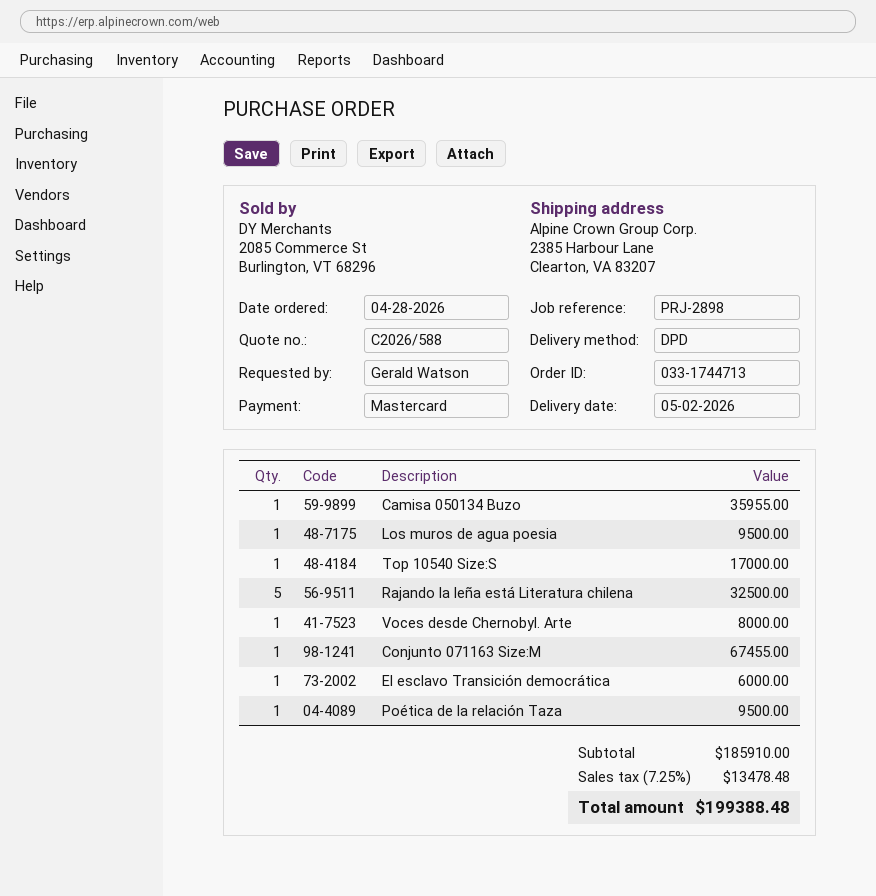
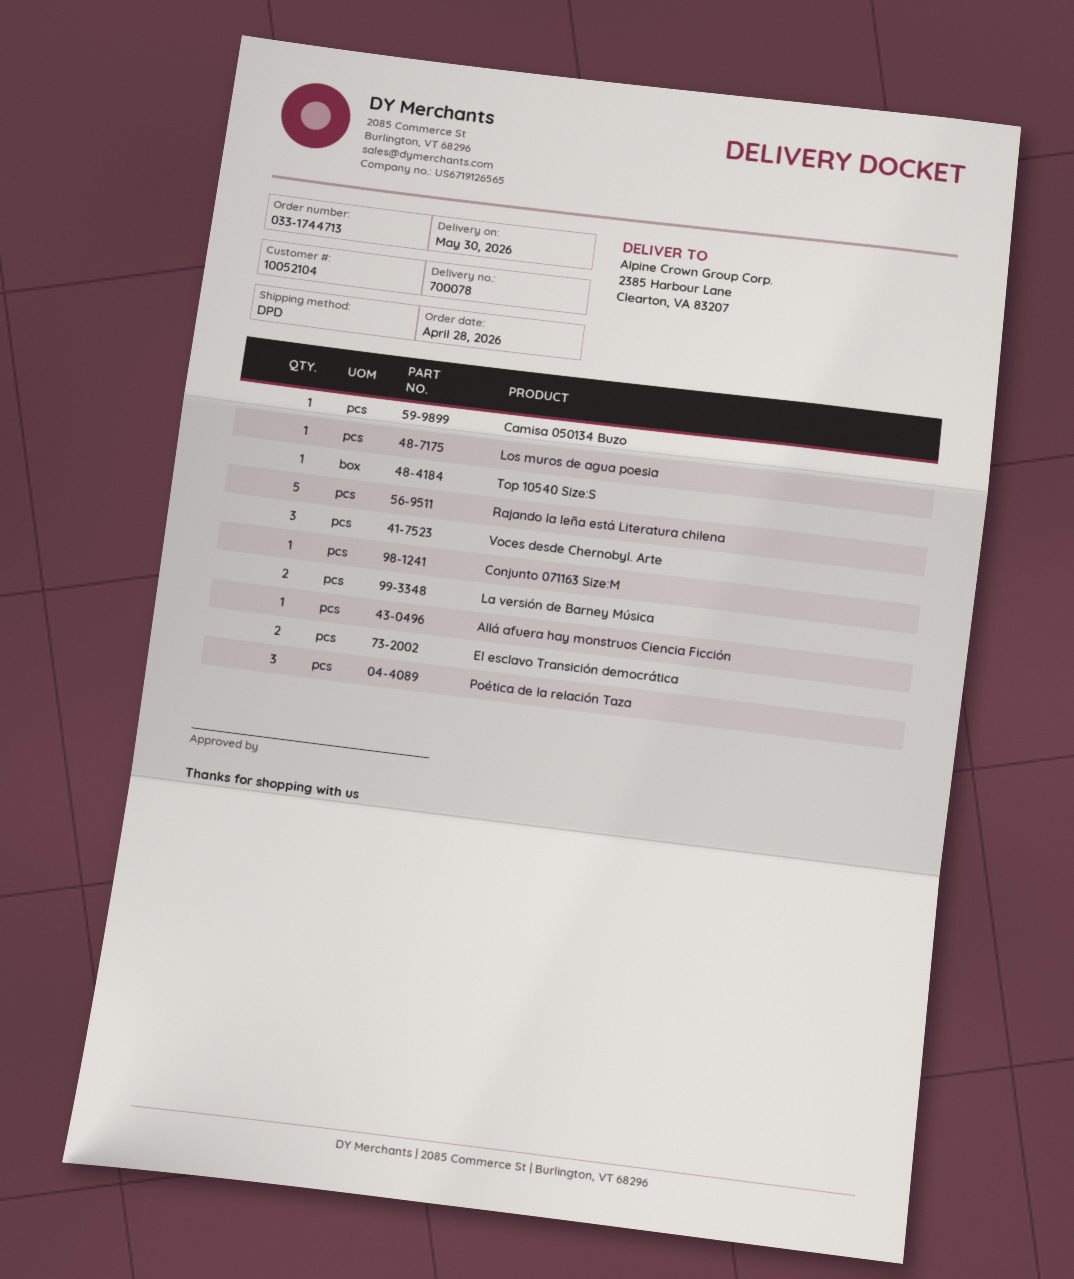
delivery date: 2026-05-02 -> 2026-05-30
Voces desde Chernobyl. Arte: 1 -> 3
El esclavo Transición democrática: 1 -> 2
Poética de la relación Taza: 1 -> 3
La versión de Barney Música: none -> 2
Allá afuera hay monstruos Ciencia Ficción: none -> 1

